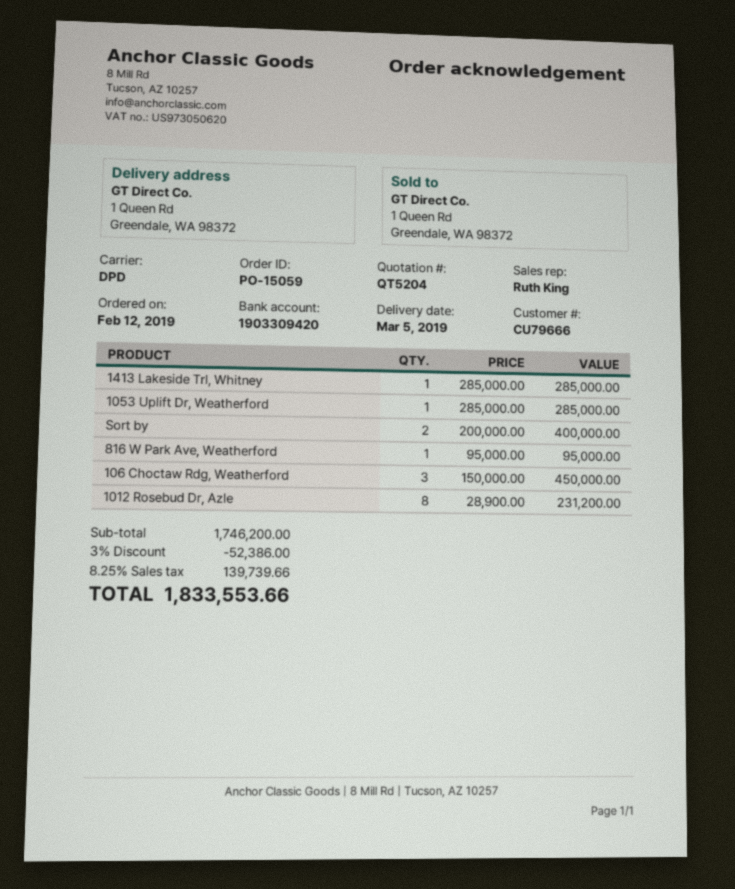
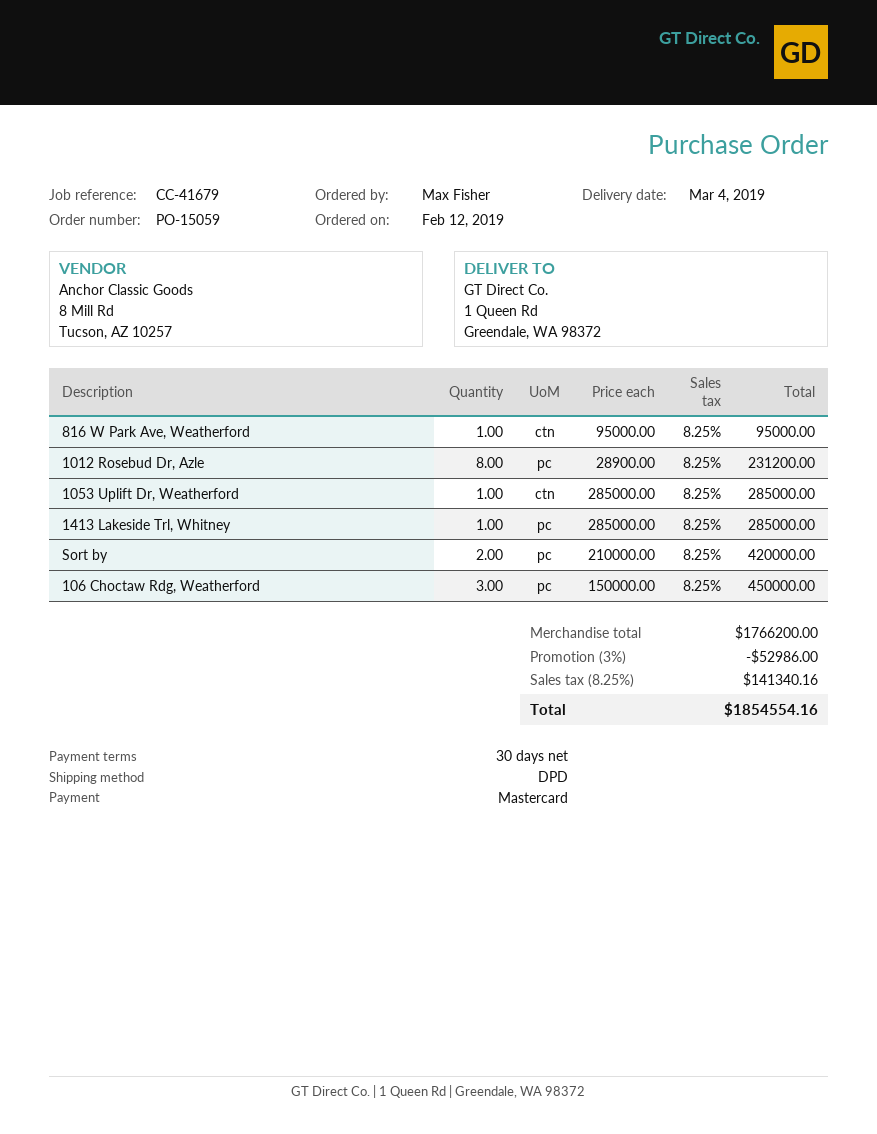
delivery date: 2019-03-05 -> 2019-03-04
Sort by: 2 x 200000.00 = 400000.00 -> 2 x 210000.00 = 420000.00
subtotal: 1746200.00 -> 1766200.00
discount: 3% = 52386.00 -> 3% = 52986.00
tax: 8.25% = 139739.66 -> 8.25% = 141340.16
total: 1833553.66 -> 1854554.16

